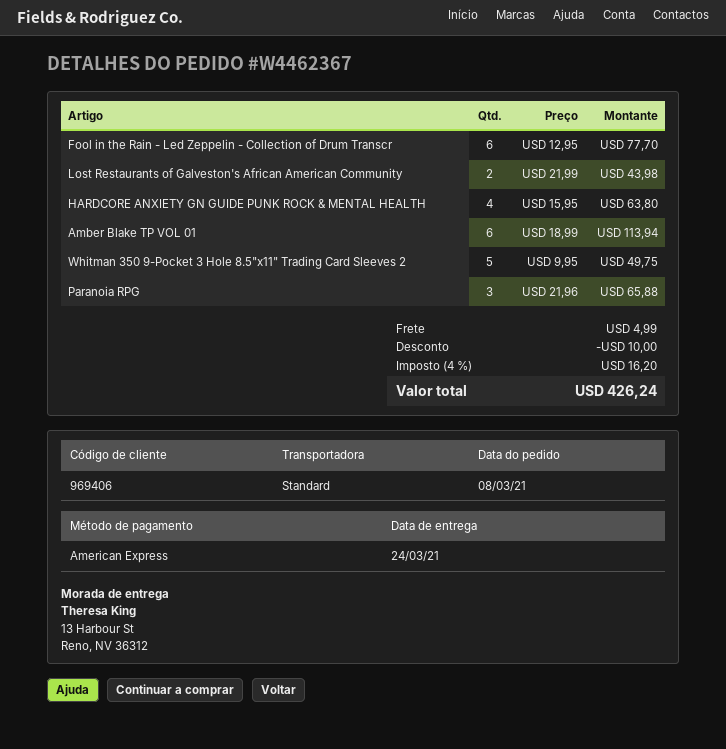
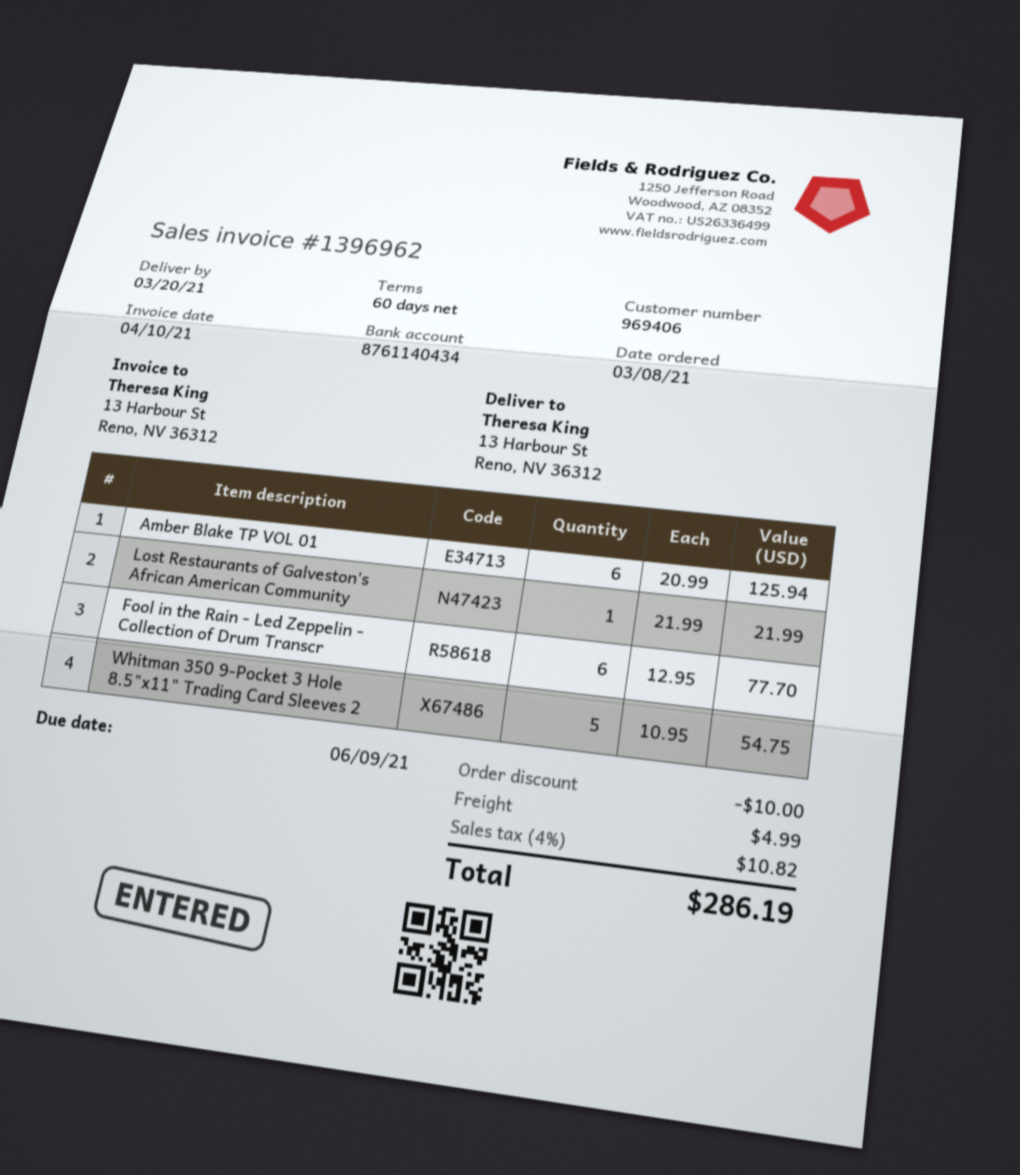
delivery date: 2021-03-24 -> 2021-03-20
Lost Restaurants of Galveston's African American Community: 2 x 21.99 = 43.98 -> 1 x 21.99 = 21.99
HARDCORE ANXIETY GN GUIDE PUNK ROCK & MENTAL HEALTH: 4 x 15.95 = 63.80 -> none
Amber Blake TP VOL 01: 6 x 18.99 = 113.94 -> 6 x 20.99 = 125.94
Whitman 350 9-Pocket 3 Hole 8.5"x11" Trading Card Sleeves 2: 5 x 9.95 = 49.75 -> 5 x 10.95 = 54.75
Paranoia RPG: 3 x 21.96 = 65.88 -> none
tax: 4% = 16.20 -> 4% = 10.82
total: 426.24 -> 286.19

